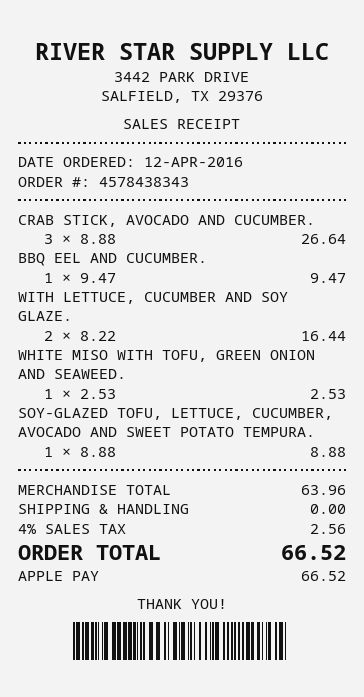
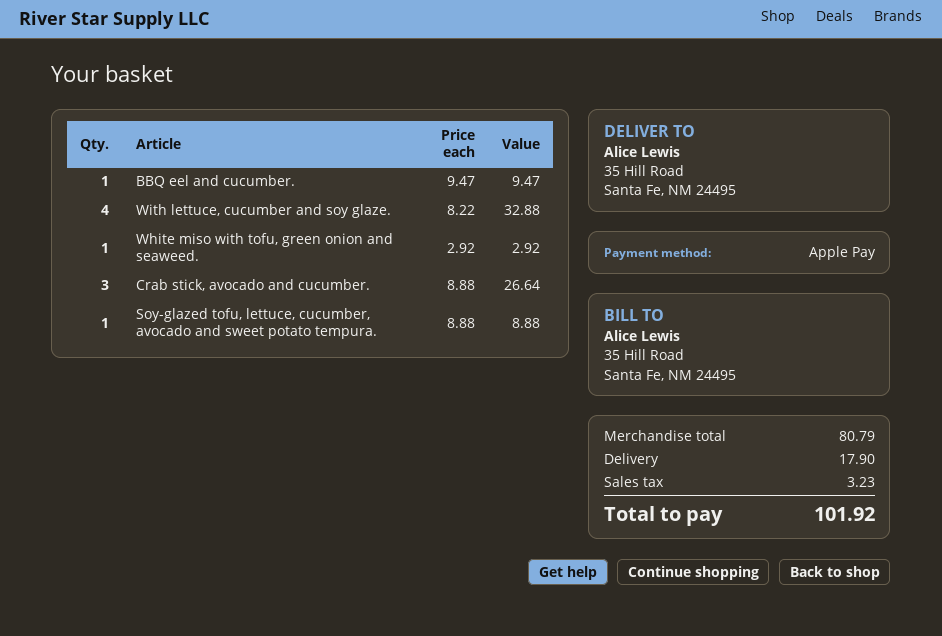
WITH LETTUCE, CUCUMBER AND SOY GLAZE.: 2 x 8.22 = 16.44 -> 4 x 8.22 = 32.88
WHITE MISO WITH TOFU, GREEN ONION AND SEAWEED.: 1 x 2.53 = 2.53 -> 1 x 2.92 = 2.92
subtotal: 63.96 -> 80.79
shipping: 0.00 -> 17.90
tax: 2.56 -> 3.23
total: 66.52 -> 101.92

